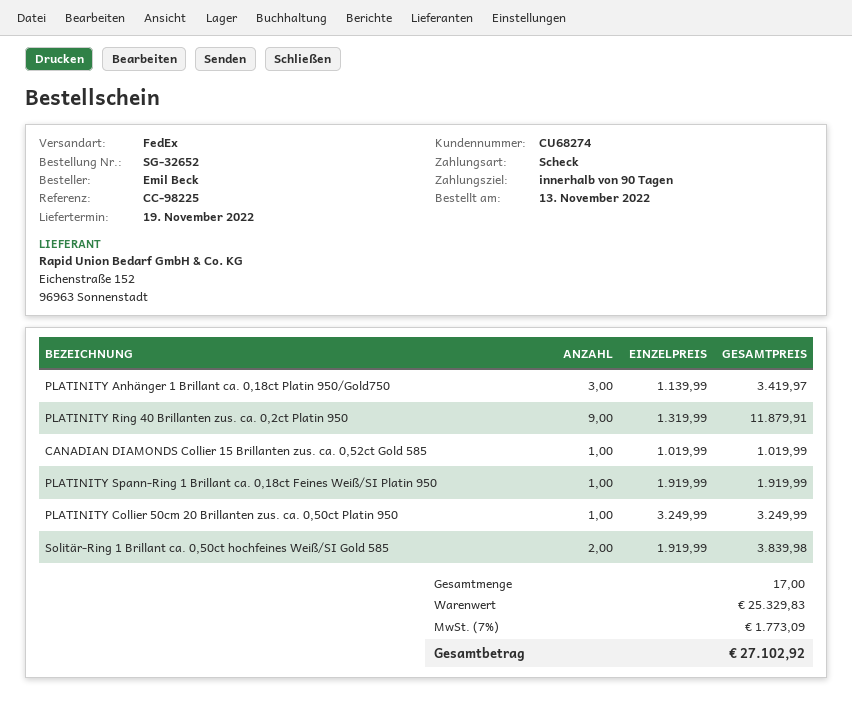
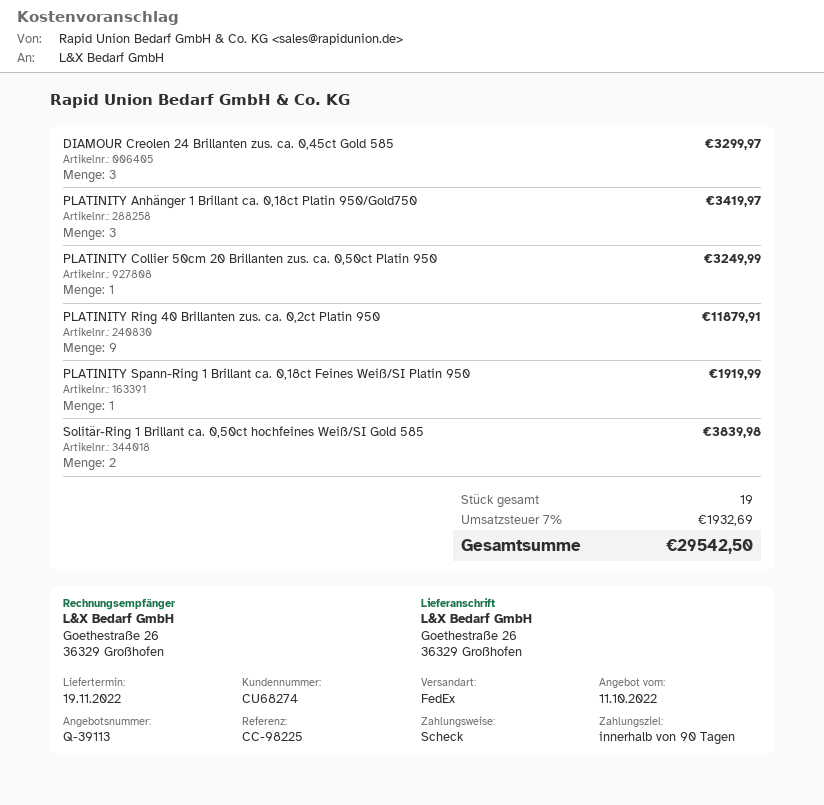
CANADIAN DIAMONDS Collier 15 Brillanten zus. ca. 0,52ct Gold 585: 1 for 1019.99 -> none
DIAMOUR Creolen 24 Brillanten zus. ca. 0,45ct Gold 585: none -> 3 for 3299.97
total quantity: 17 -> 19
tax: 7% = 1773.09 -> 7% = 1932.69
total: 27102.92 -> 29542.50

